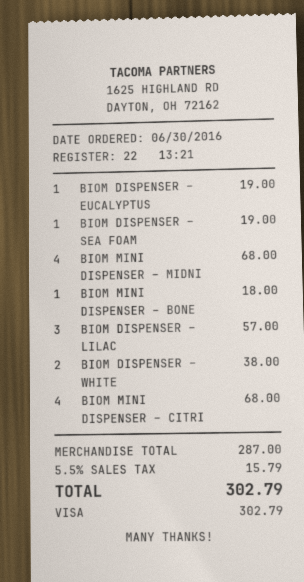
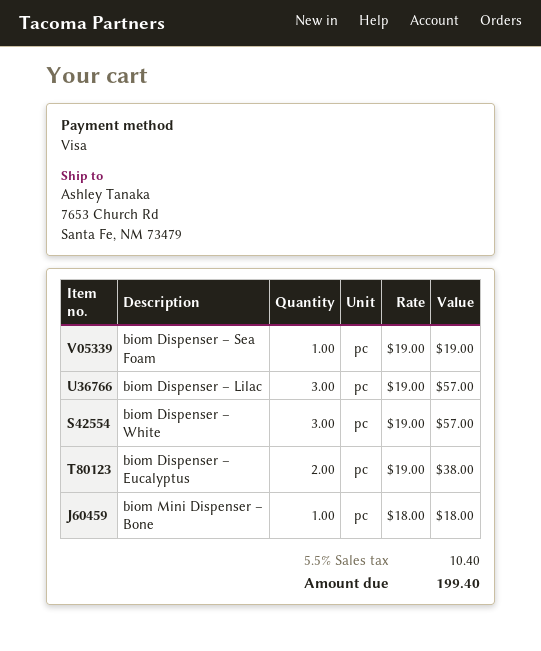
BIOM DISPENSER – EUCALYPTUS: 1 for 19.00 -> 2 for 38.00
BIOM MINI DISPENSER – MIDNI: 4 for 68.00 -> none
BIOM DISPENSER – WHITE: 2 for 38.00 -> 3 for 57.00
BIOM MINI DISPENSER – CITRI: 4 for 68.00 -> none
tax: 5.5% = 15.79 -> 5.5% = 10.40
total: 302.79 -> 199.40

